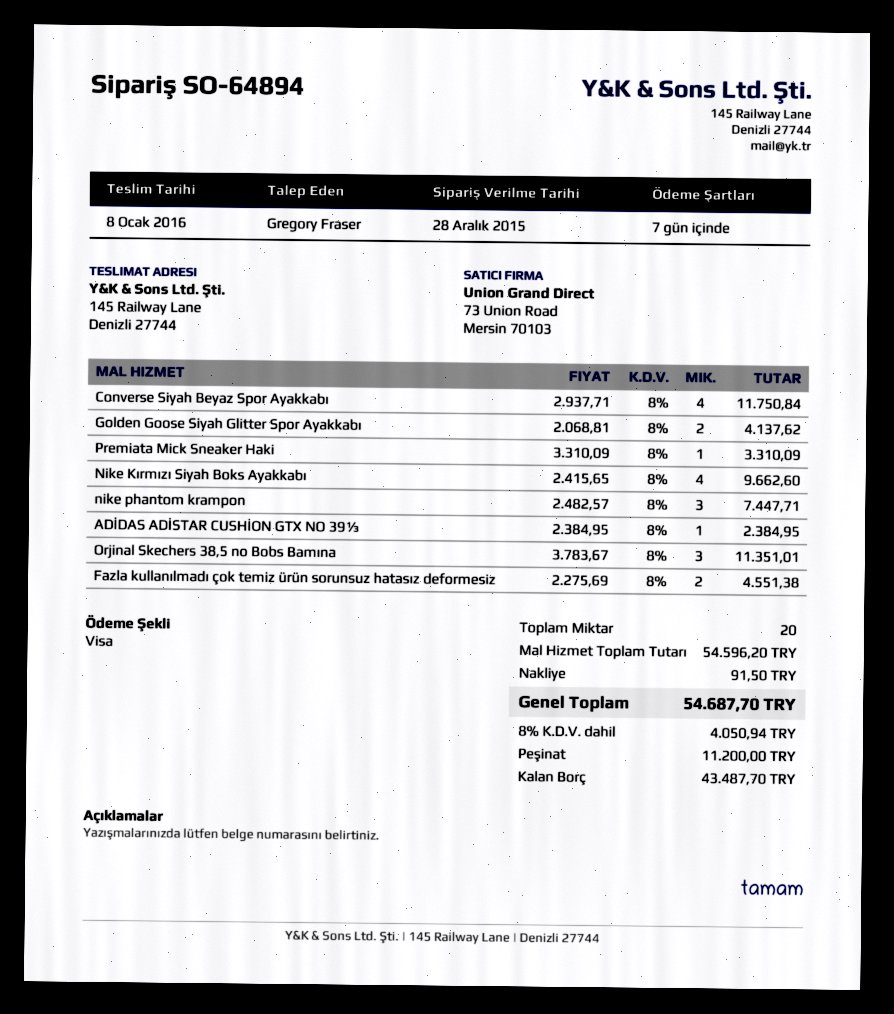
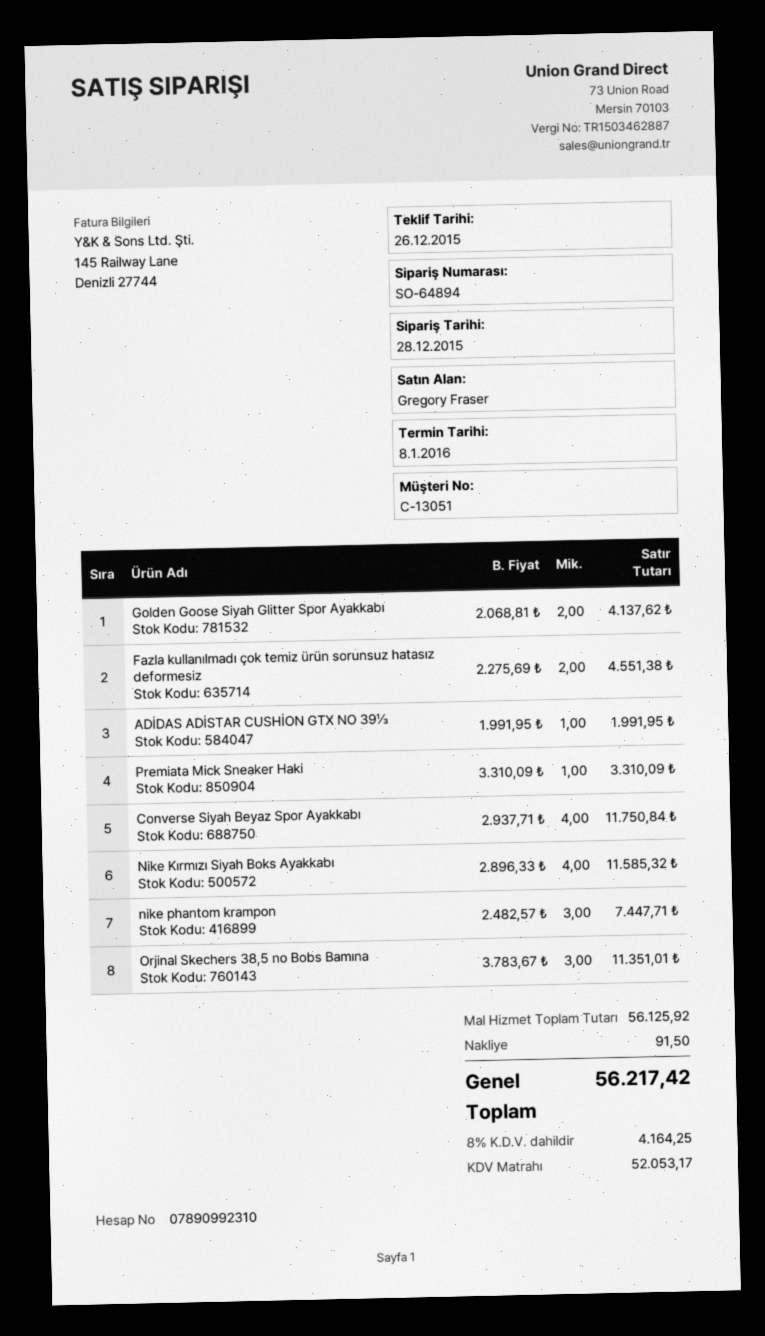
Nike Kırmızı Siyah Boks Ayakkabı: 4 x 2415.65 = 9662.60 -> 4 x 2896.33 = 11585.32
ADİDAS ADİSTAR CUSHİON GTX NO 39⅓: 1 x 2384.95 = 2384.95 -> 1 x 1991.95 = 1991.95
subtotal: 54596.20 -> 56125.92
tax: 8% = 4050.94 -> 8% = 4164.25
total: 54687.70 -> 56217.42

